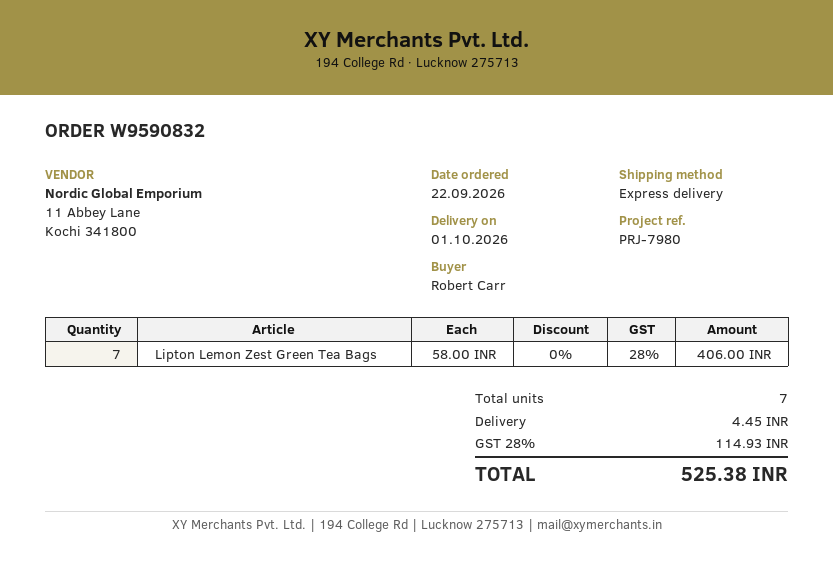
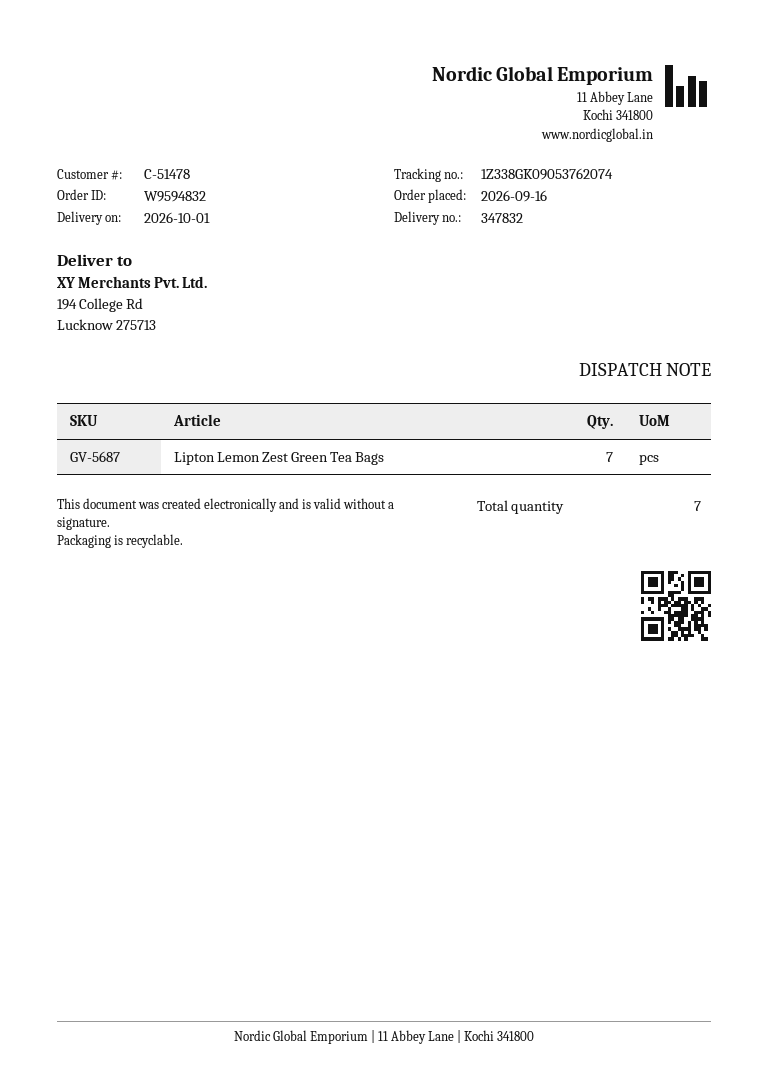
order number: W9590832 -> W9594832
order date: 2026-09-22 -> 2026-09-16

